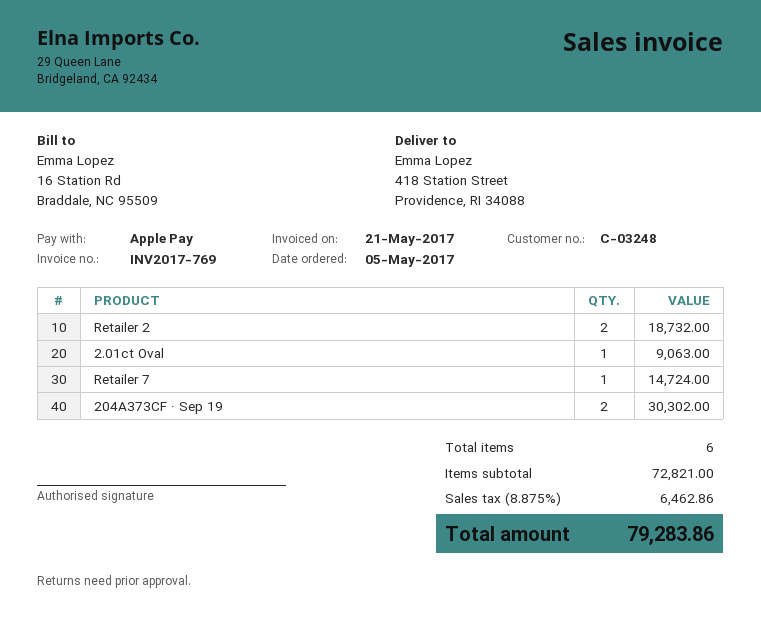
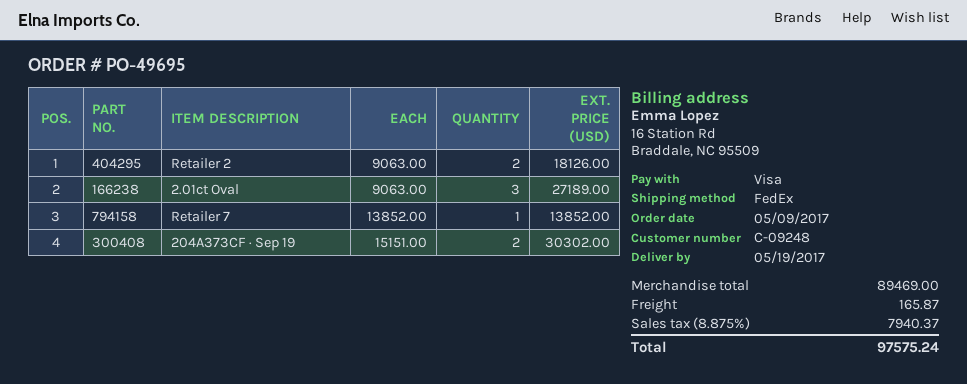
order date: 2017-05-05 -> 2017-05-09
customer number: C-03248 -> C-09248
payment method: Apple Pay -> Visa
Retailer 2: 2 for 18732.00 -> 2 for 18126.00
2.01ct Oval: 1 for 9063.00 -> 3 for 27189.00
Retailer 7: 1 for 14724.00 -> 1 for 13852.00
subtotal: 72821.00 -> 89469.00
shipping: none -> 165.87
tax: 8.875% = 6462.86 -> 8.875% = 7940.37
total: 79283.86 -> 97575.24

